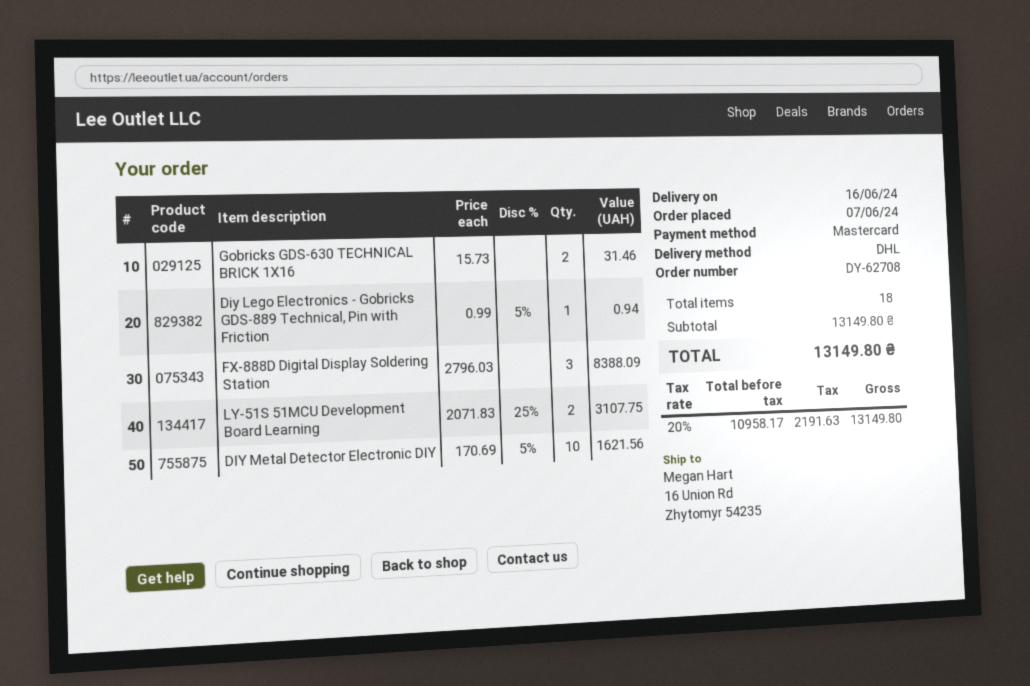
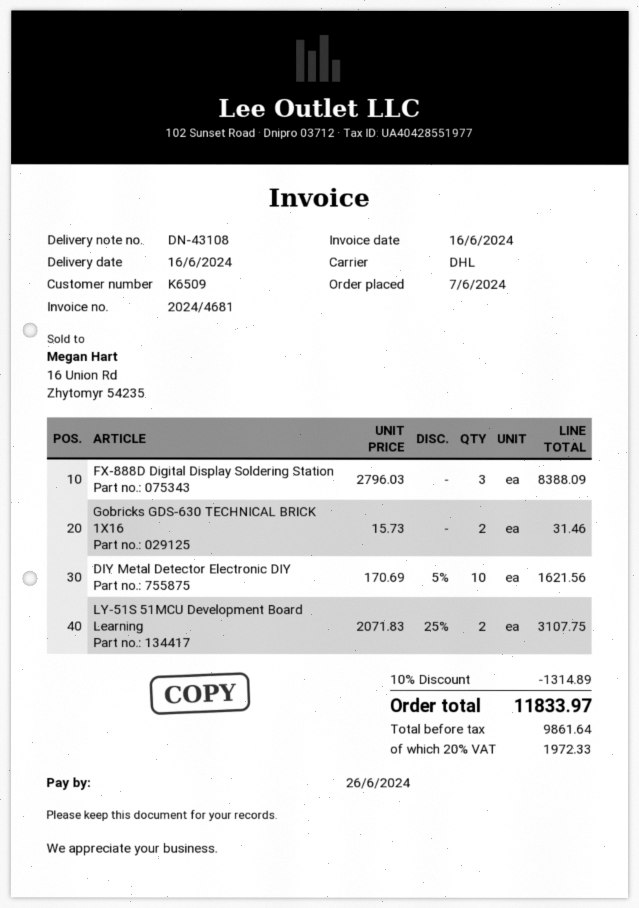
Diy Lego Electronics - Gobricks GDS-889 Technical, Pin with Friction: 1 x 0.99 - 5% = 0.94 -> none
discount: none -> 10% = 1314.89
net: 10958.17 -> 9861.64
tax: 20% = 2191.63 -> 20% = 1972.33
total: 13149.80 -> 11833.97

